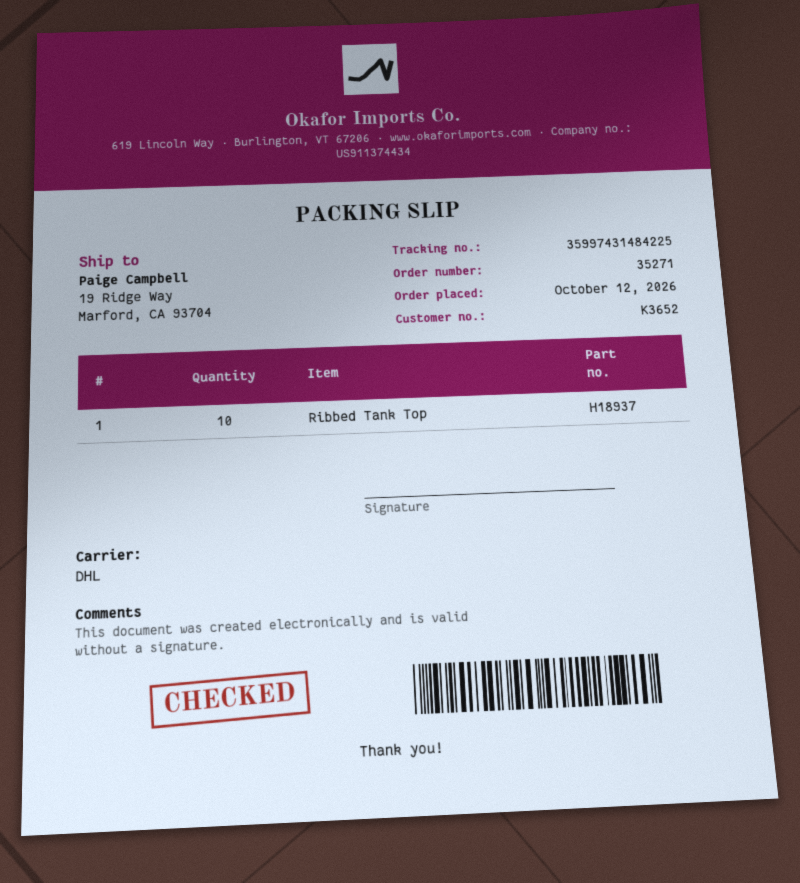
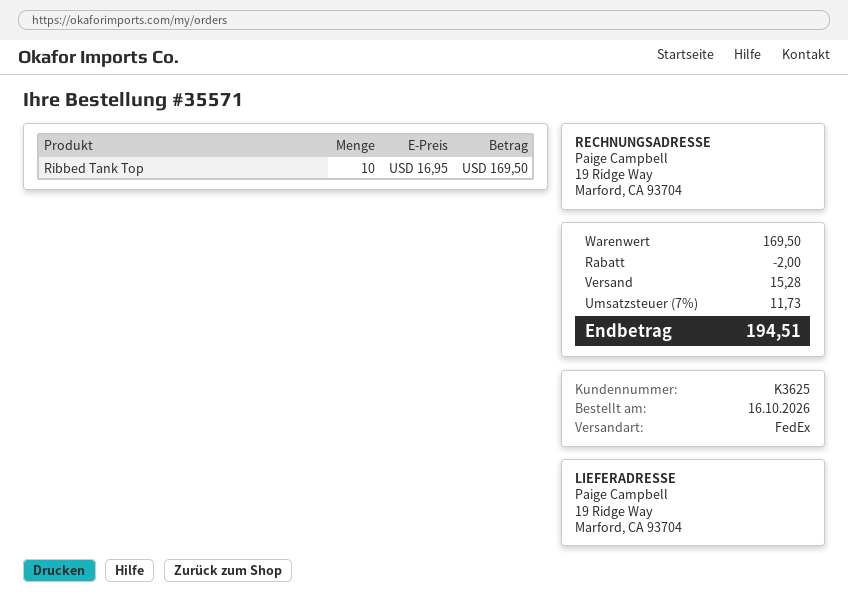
order number: 35271 -> 35571
order date: 2026-10-12 -> 2026-10-16
customer number: K3652 -> K3625
shipping method: DHL -> FedEx

